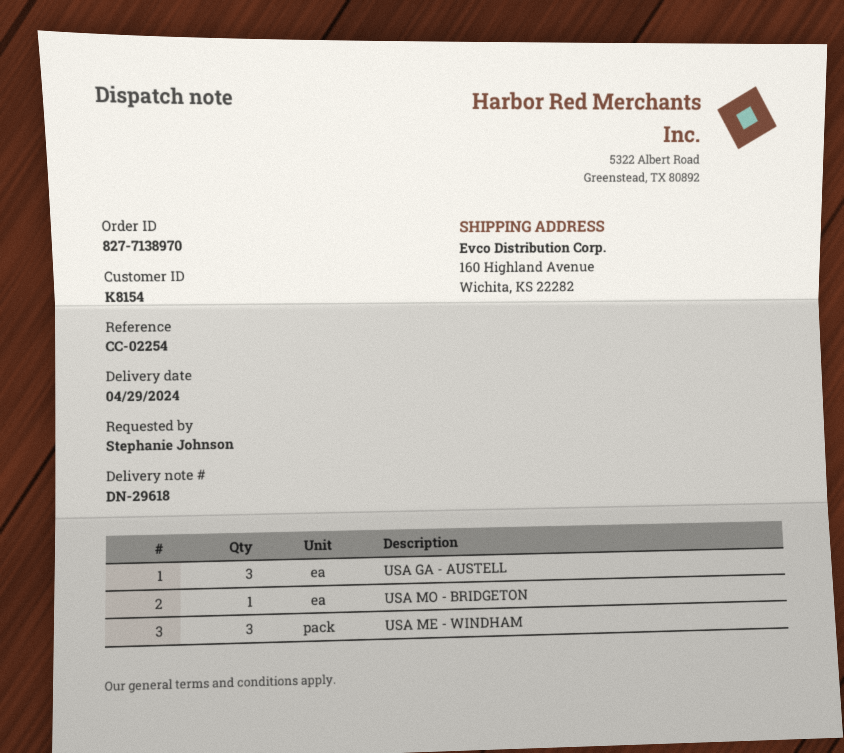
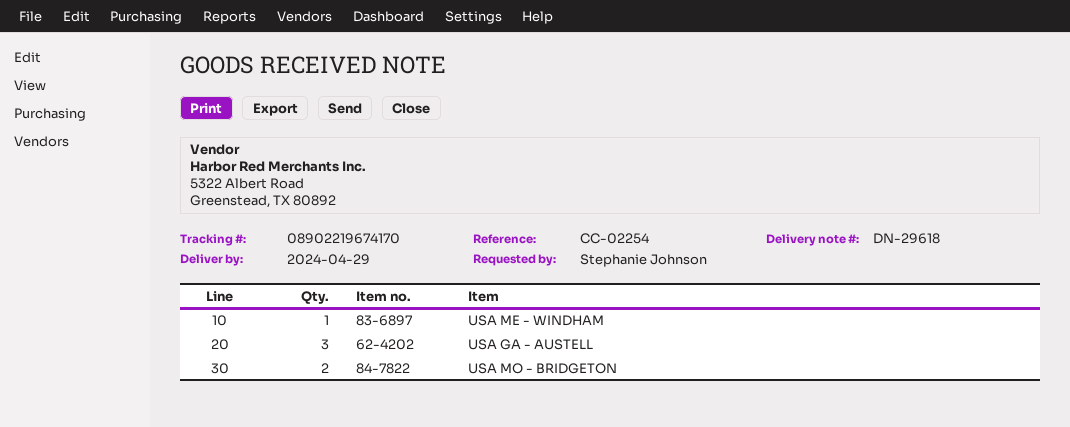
USA MO - BRIDGETON: 1 -> 2
USA ME - WINDHAM: 3 -> 1

